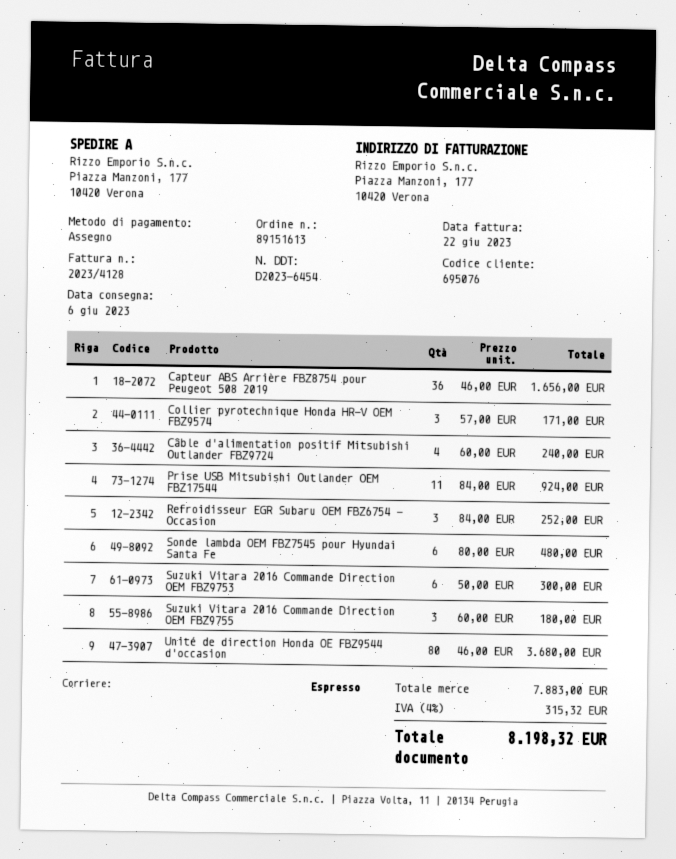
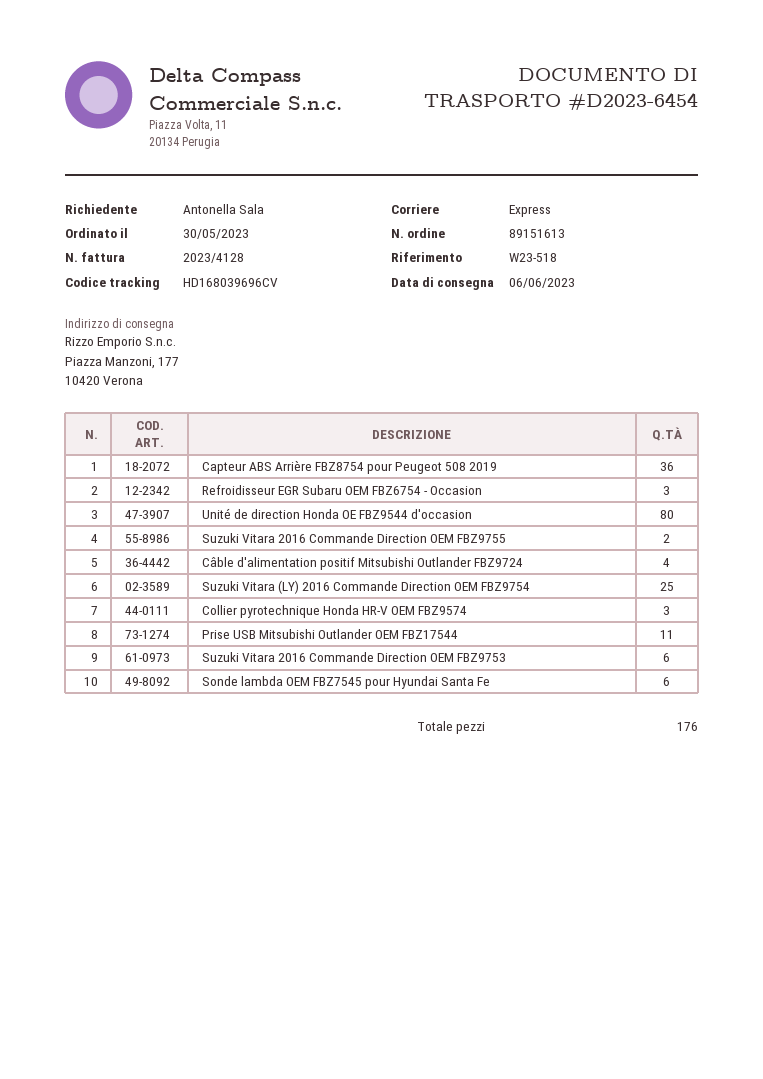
Suzuki Vitara 2016 Commande Direction OEM FBZ9755: 3 -> 2
Suzuki Vitara (LY) 2016 Commande Direction OEM FBZ9754: none -> 25

